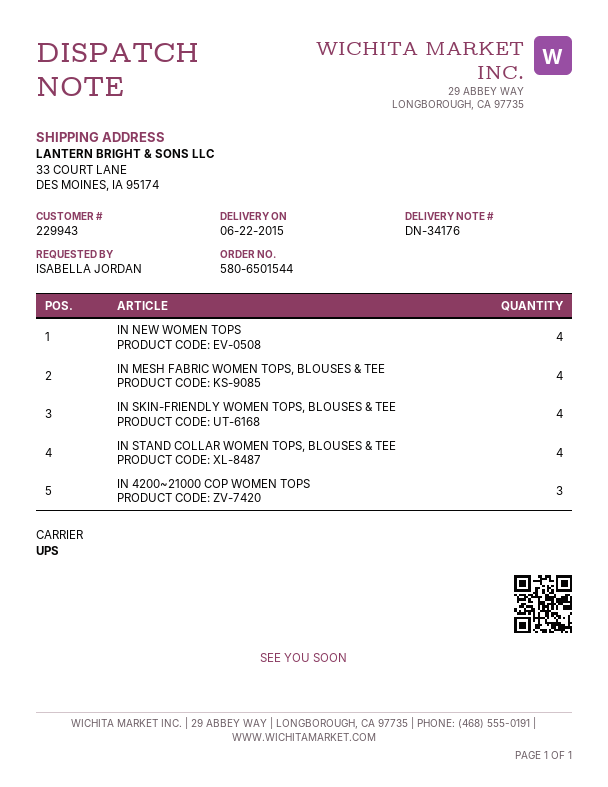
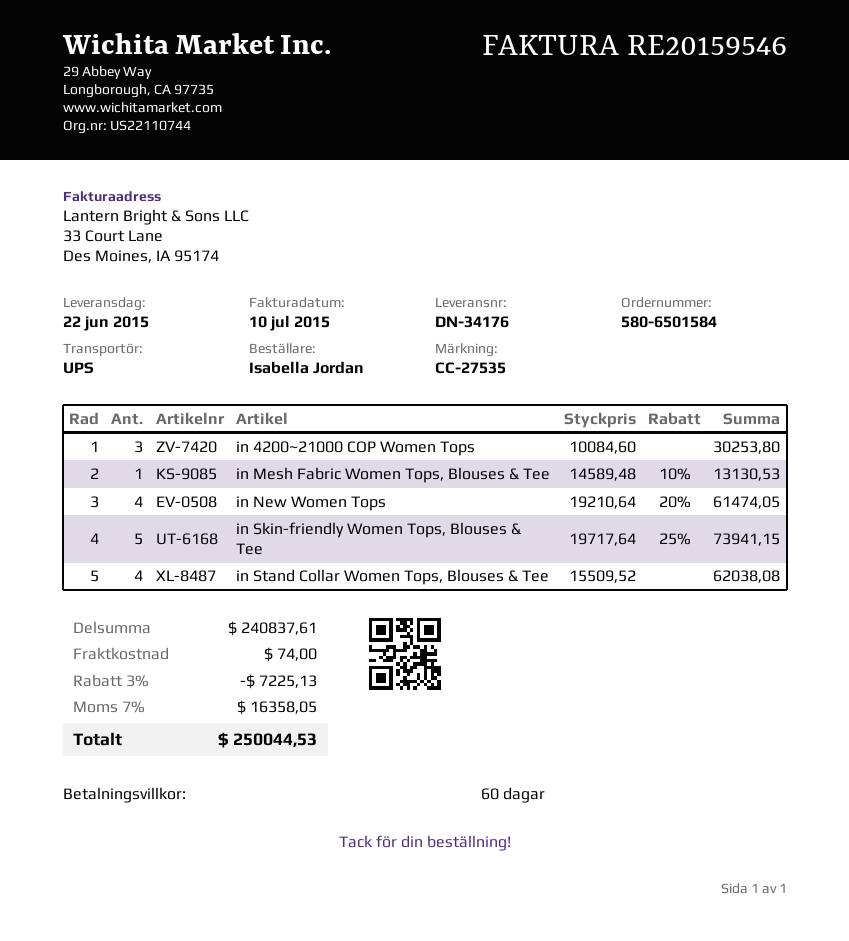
order number: 580-6501544 -> 580-6501584
IN MESH FABRIC WOMEN TOPS, BLOUSES & TEE: 4 -> 1
IN SKIN-FRIENDLY WOMEN TOPS, BLOUSES & TEE: 4 -> 5

